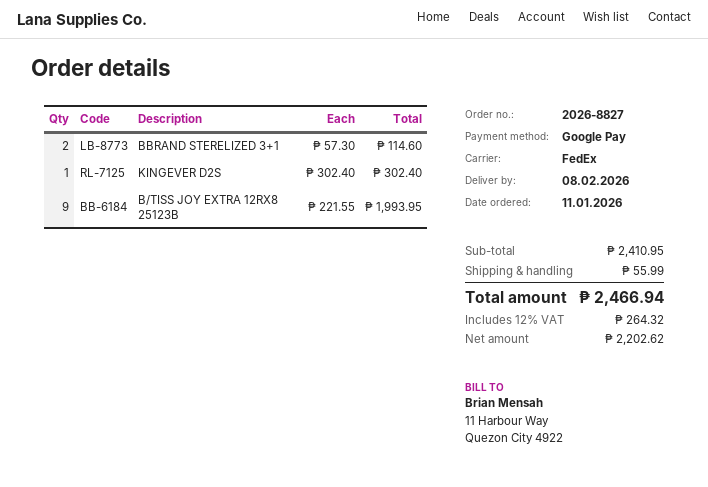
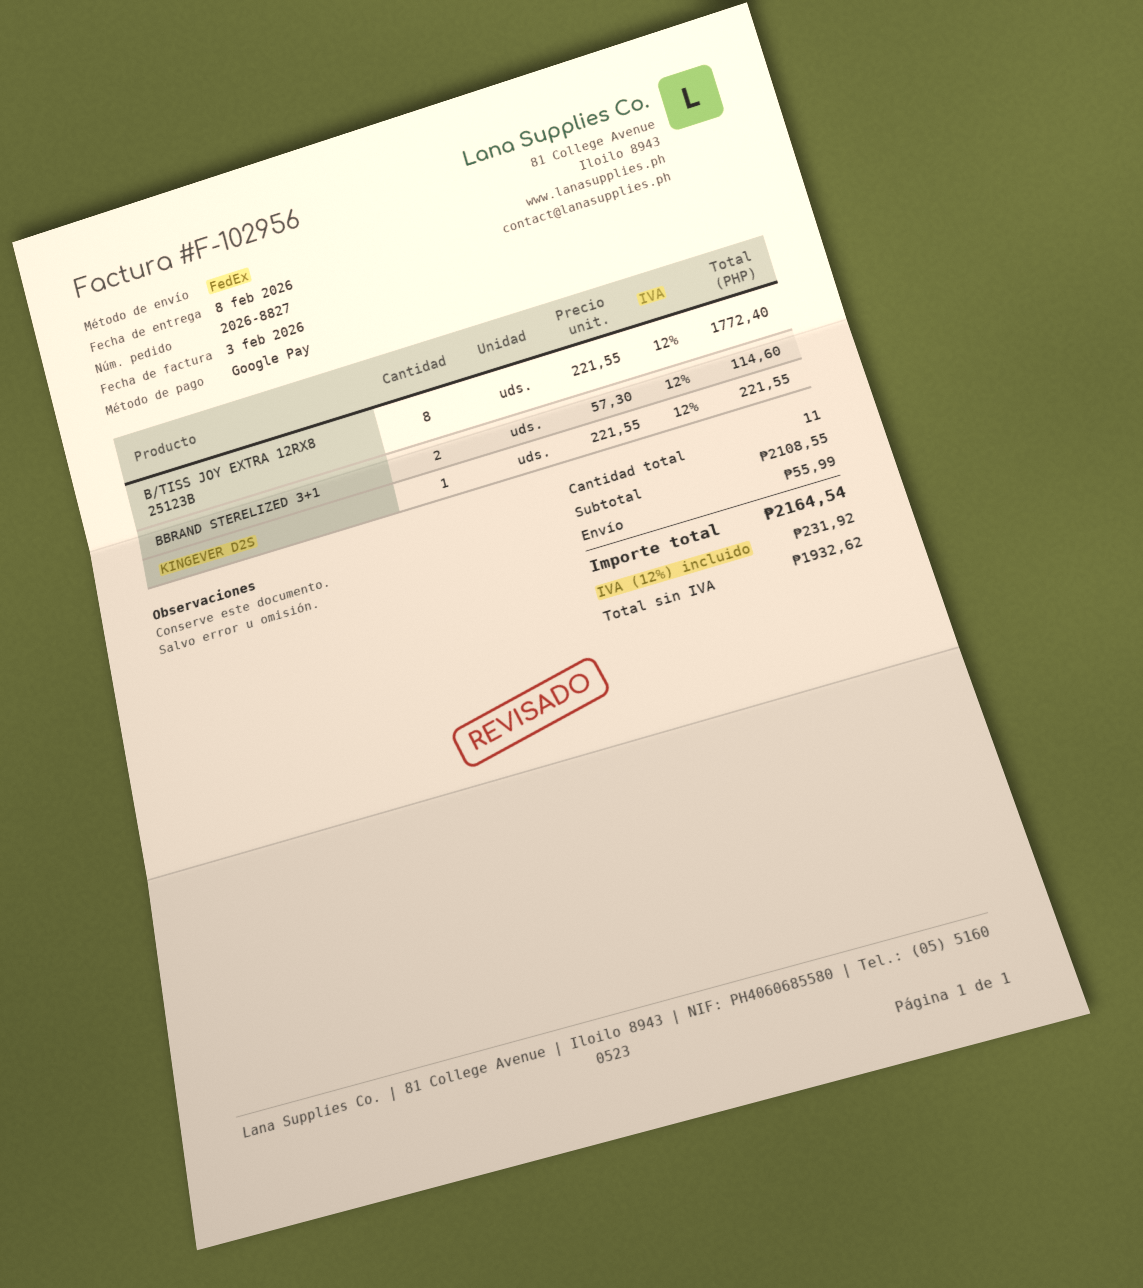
KINGEVER D2S: 1 x 302.40 = 302.40 -> 1 x 221.55 = 221.55
B/TISS JOY EXTRA 12RX8 25123B: 9 x 221.55 = 1993.95 -> 8 x 221.55 = 1772.40
subtotal: 2410.95 -> 2108.55
net: 2202.62 -> 1932.62
tax: 12% = 264.32 -> 12% = 231.92
total: 2466.94 -> 2164.54

